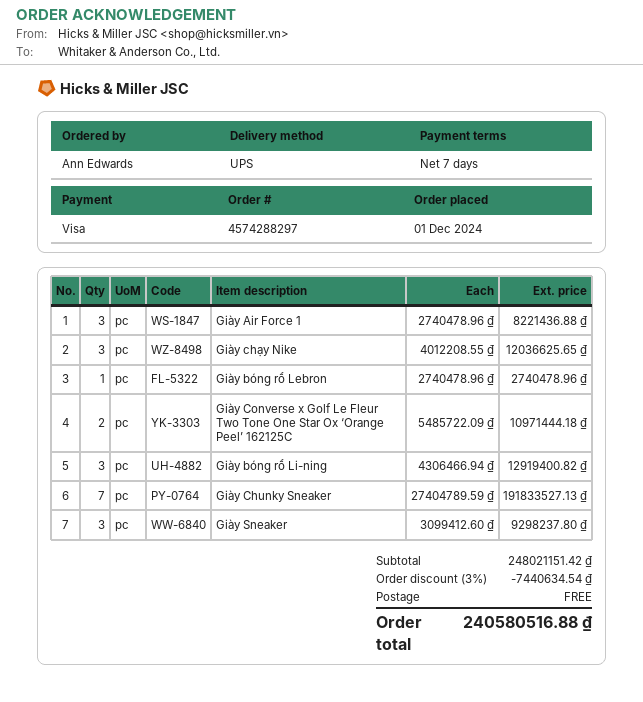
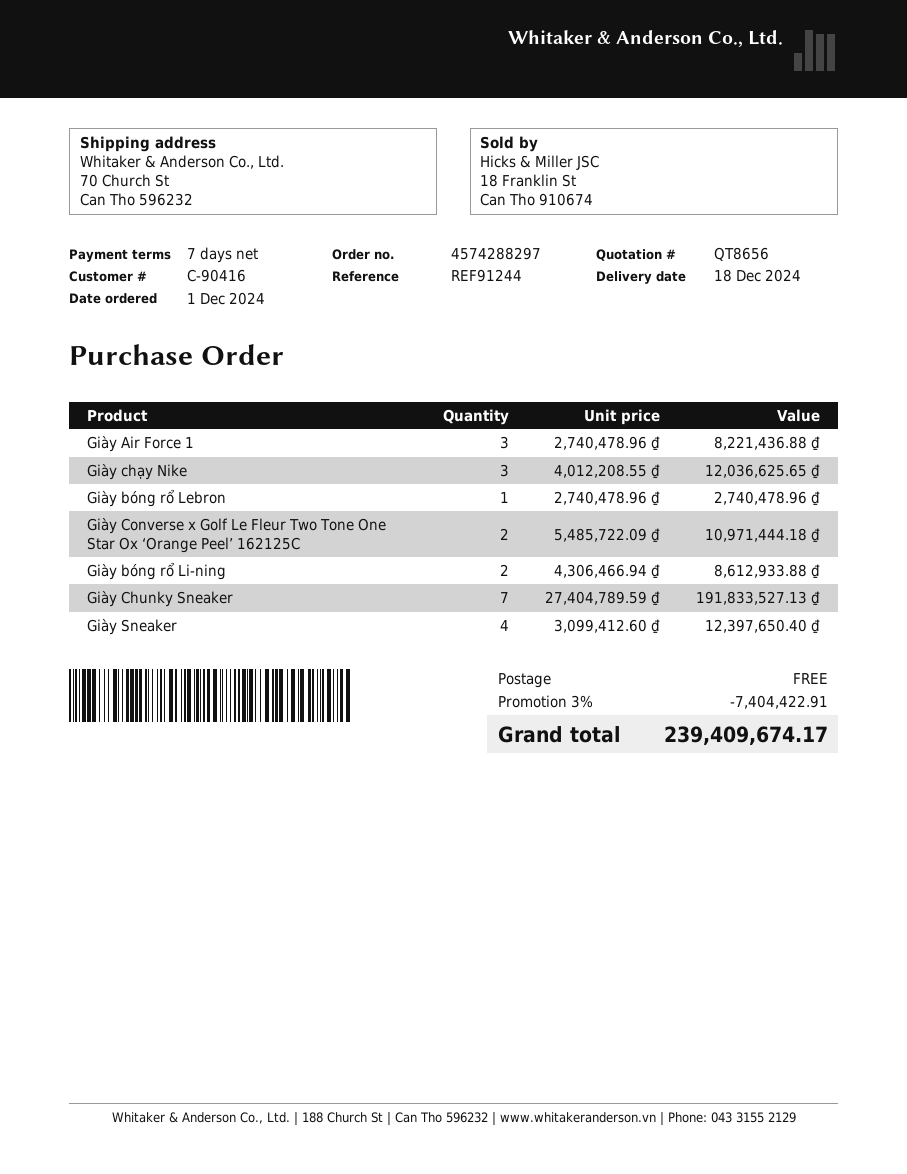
Giày bóng rổ Li-ning: 3 x 4306466.94 = 12919400.82 -> 2 x 4306466.94 = 8612933.88
Giày Sneaker: 3 x 3099412.60 = 9298237.80 -> 4 x 3099412.60 = 12397650.40
discount: 3% = 7440634.54 -> 3% = 7404422.91
total: 240580516.88 -> 239409674.17

